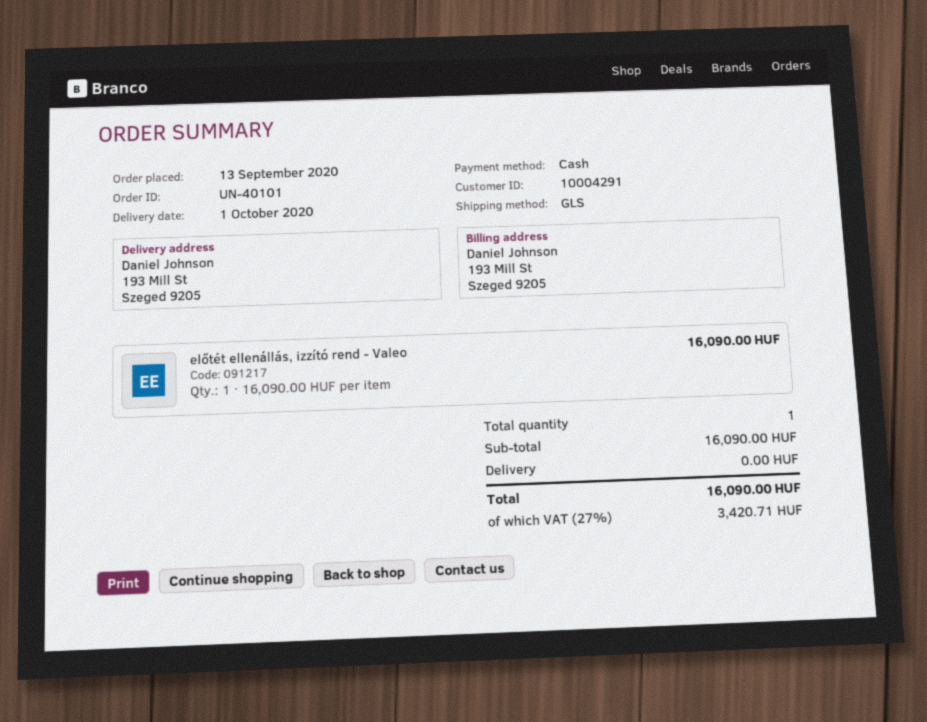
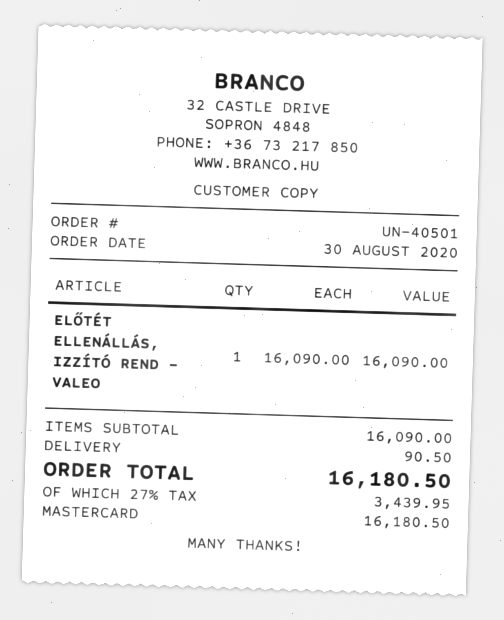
order number: UN-40101 -> UN-40501
order date: 2020-09-13 -> 2020-08-30
payment method: cash -> Mastercard
shipping: 0.00 -> 90.50
tax: 27% = 3420.71 -> 27% = 3439.95
total: 16090.00 -> 16180.50

